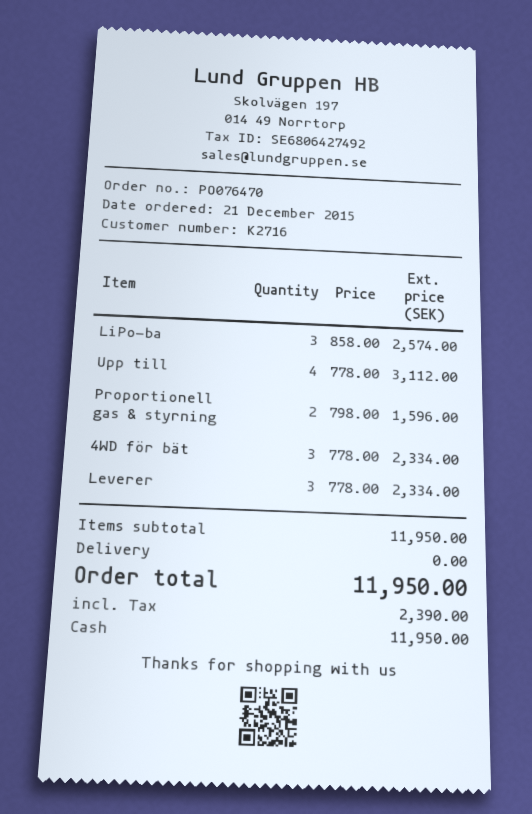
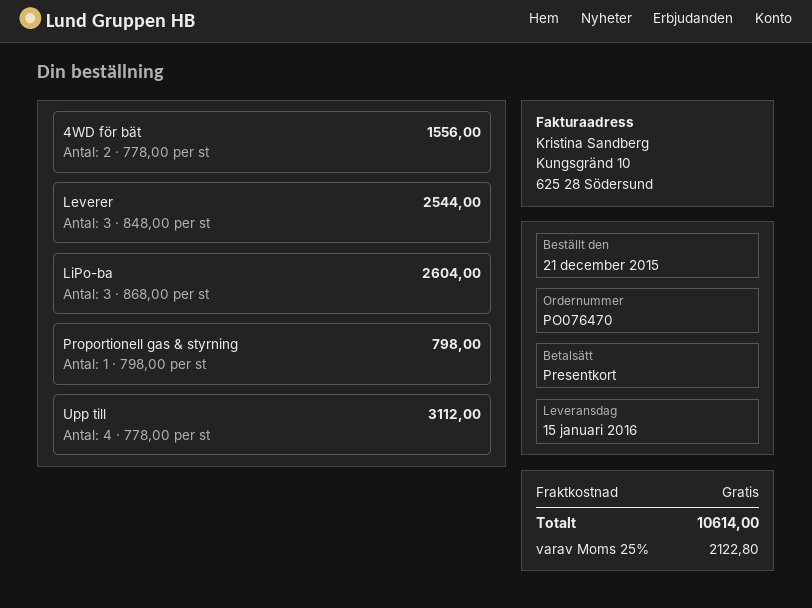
payment method: cash -> gift card
LiPo-ba: 3 x 858.00 = 2574.00 -> 3 x 868.00 = 2604.00
Proportionell gas & styrning: 2 x 798.00 = 1596.00 -> 1 x 798.00 = 798.00
4WD för bät: 3 x 778.00 = 2334.00 -> 2 x 778.00 = 1556.00
Leverer: 3 x 778.00 = 2334.00 -> 3 x 848.00 = 2544.00
tax: 2390.00 -> 2122.80
total: 11950.00 -> 10614.00

